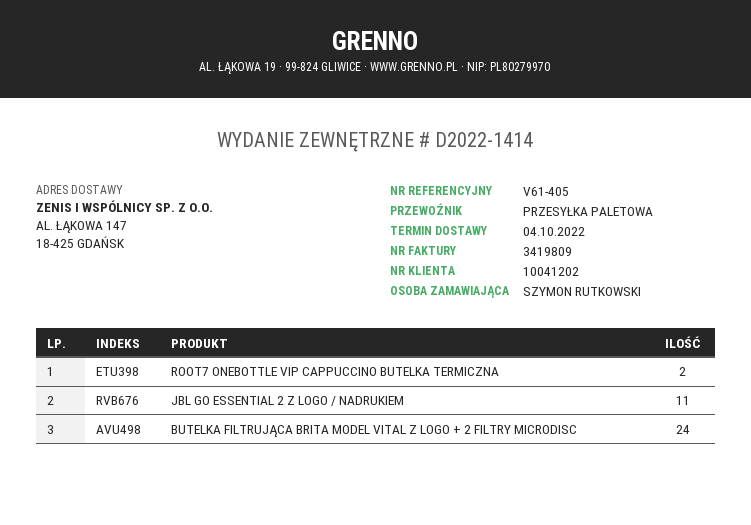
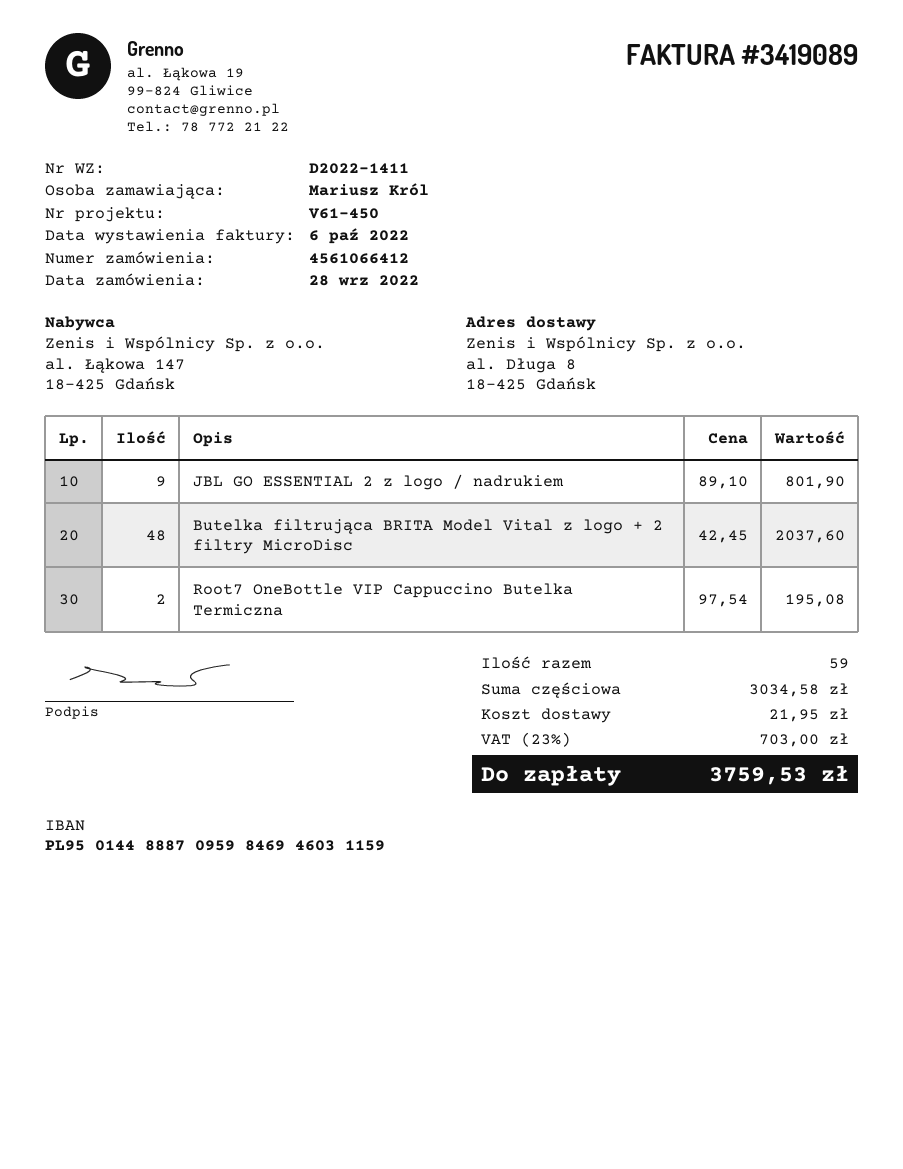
delivery note number: D2022-1414 -> D2022-1411
invoice number: 3419809 -> 3419089
reference: V61-405 -> V61-450
ordered by: SZYMON RUTKOWSKI -> Mariusz Król
ship to: AL. ŁĄKOWA 147, 18-425 GDAŃSK -> al. Długa 8, 18-425 Gdańsk
JBL GO ESSENTIAL 2 Z LOGO / NADRUKIEM: 11 -> 9
BUTELKA FILTRUJĄCA BRITA MODEL VITAL Z LOGO + 2 FILTRY MICRODISC: 24 -> 48

